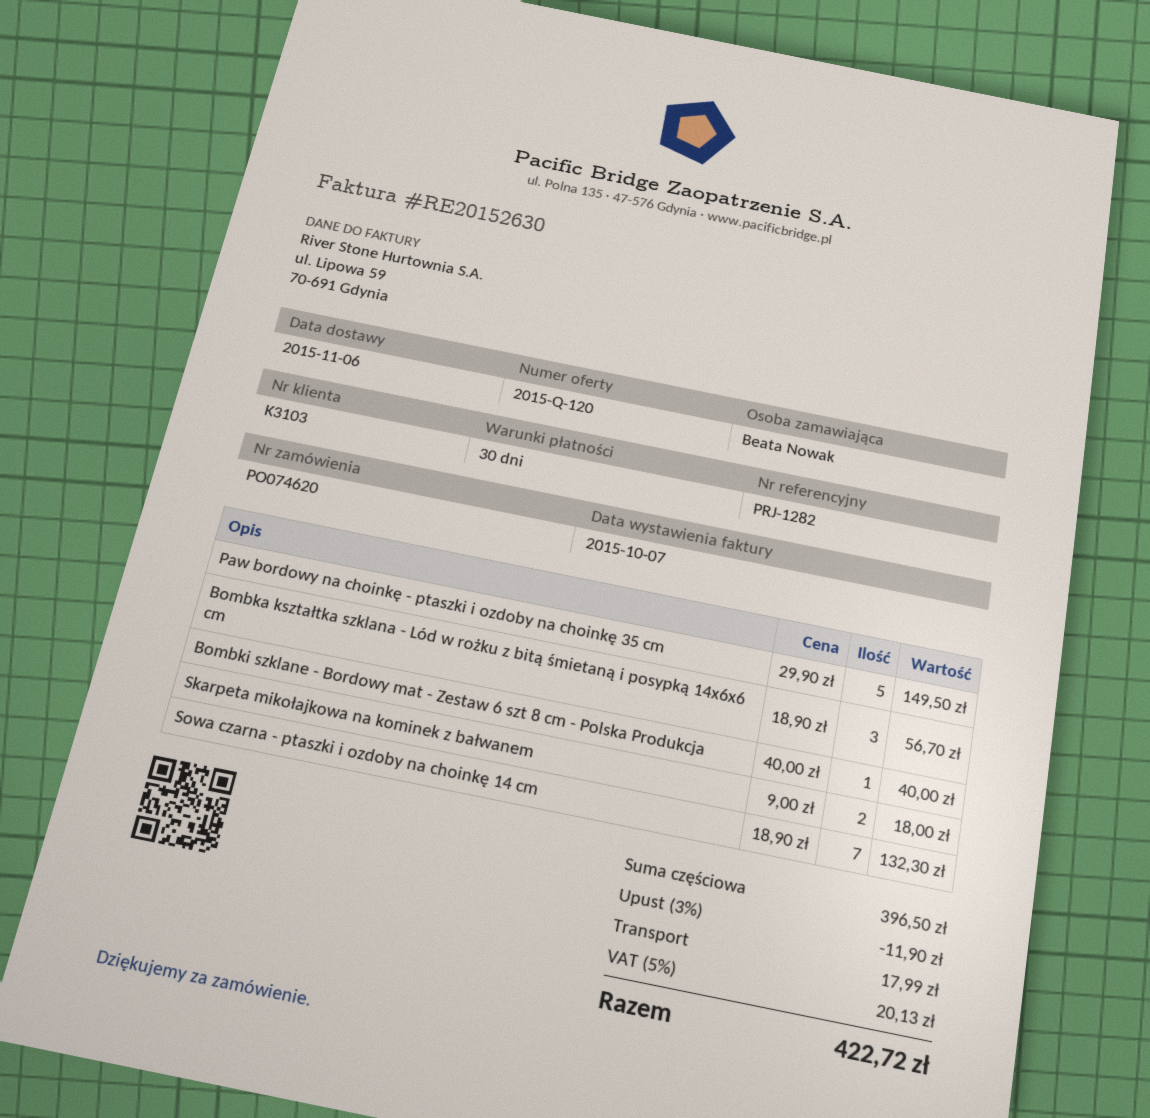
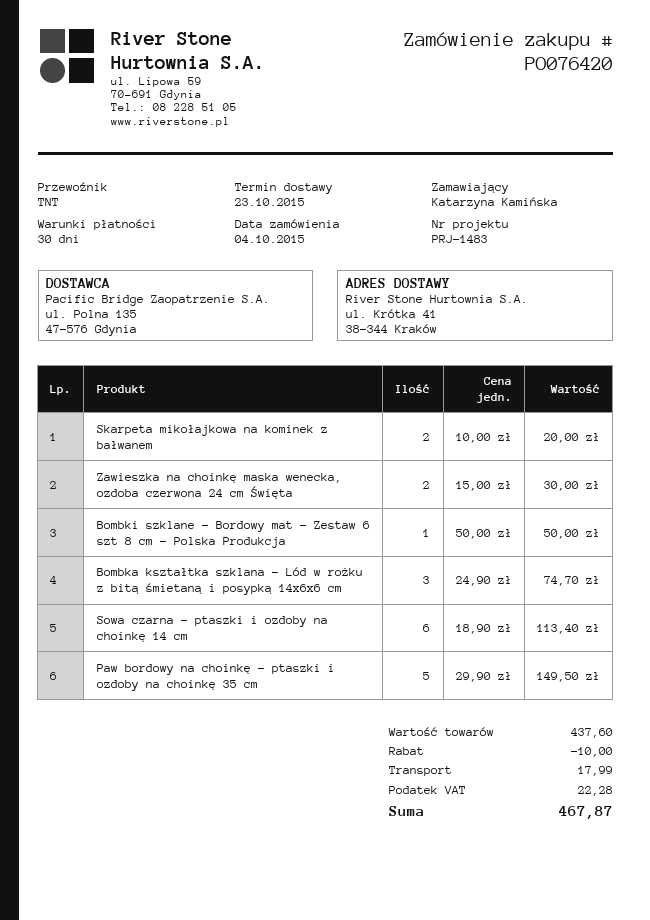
order number: PO074620 -> PO076420
delivery date: 2015-11-06 -> 2015-10-23
reference: PRJ-1282 -> PRJ-1483
ordered by: Beata Nowak -> Katarzyna Kamińska
Bombka kształtka szklana - Lód w rożku z bitą śmietaną i posypką 14x6x6 cm: 3 x 18.90 = 56.70 -> 3 x 24.90 = 74.70
Bombki szklane - Bordowy mat - Zestaw 6 szt 8 cm - Polska Produkcja: 1 x 40.00 = 40.00 -> 1 x 50.00 = 50.00
Skarpeta mikołajkowa na kominek z bałwanem: 2 x 9.00 = 18.00 -> 2 x 10.00 = 20.00
Sowa czarna - ptaszki i ozdoby na choinkę 14 cm: 7 x 18.90 = 132.30 -> 6 x 18.90 = 113.40
Zawieszka na choinkę maska wenecka, ozdoba czerwona 24 cm Święta: none -> 2 x 15.00 = 30.00
subtotal: 396.50 -> 437.60
discount: 11.90 -> 10.00
tax: 20.13 -> 22.28
total: 422.72 -> 467.87

